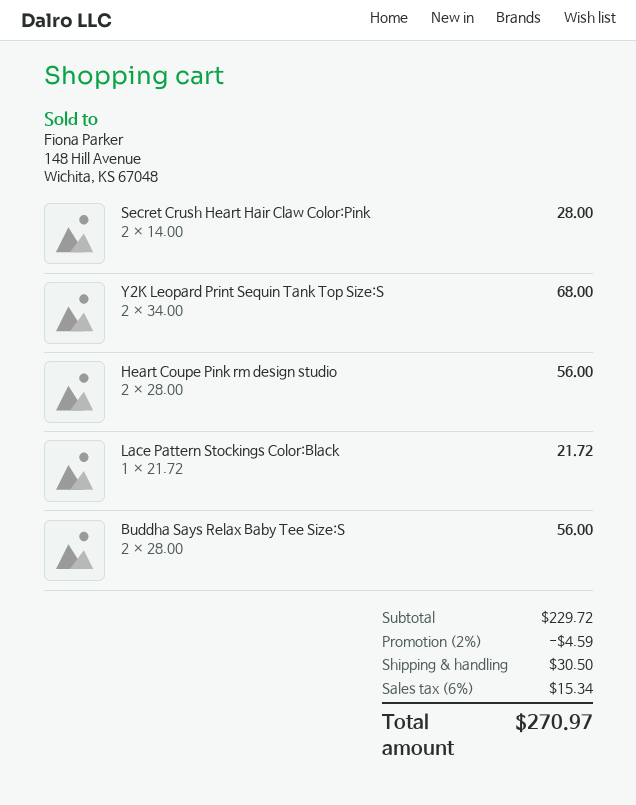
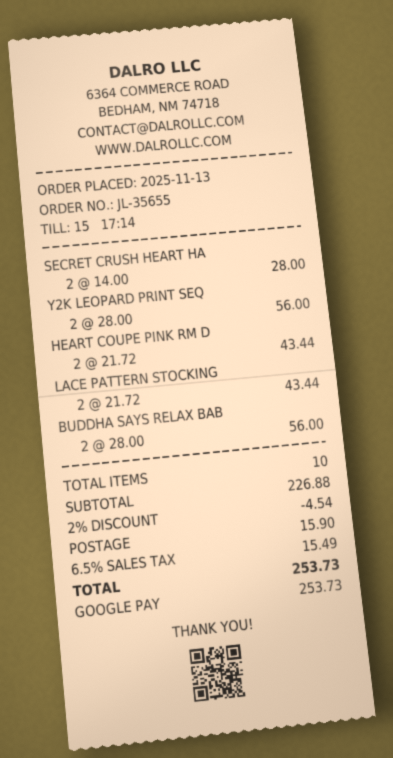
Y2K Leopard Print Sequin Tank Top Size:S: 2 x 34.00 = 68.00 -> 2 x 28.00 = 56.00
Heart Coupe Pink rm design studio: 2 x 28.00 = 56.00 -> 2 x 21.72 = 43.44
Lace Pattern Stockings Color:Black: 1 x 21.72 = 21.72 -> 2 x 21.72 = 43.44
subtotal: 229.72 -> 226.88
discount: 2% = 4.59 -> 2% = 4.54
shipping: 30.50 -> 15.90
tax: 6% = 15.34 -> 6.5% = 15.49
total: 270.97 -> 253.73

